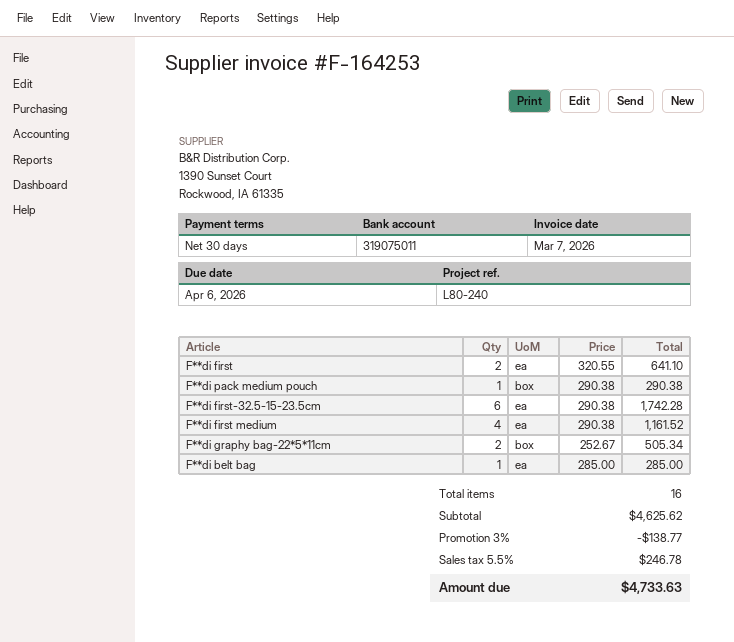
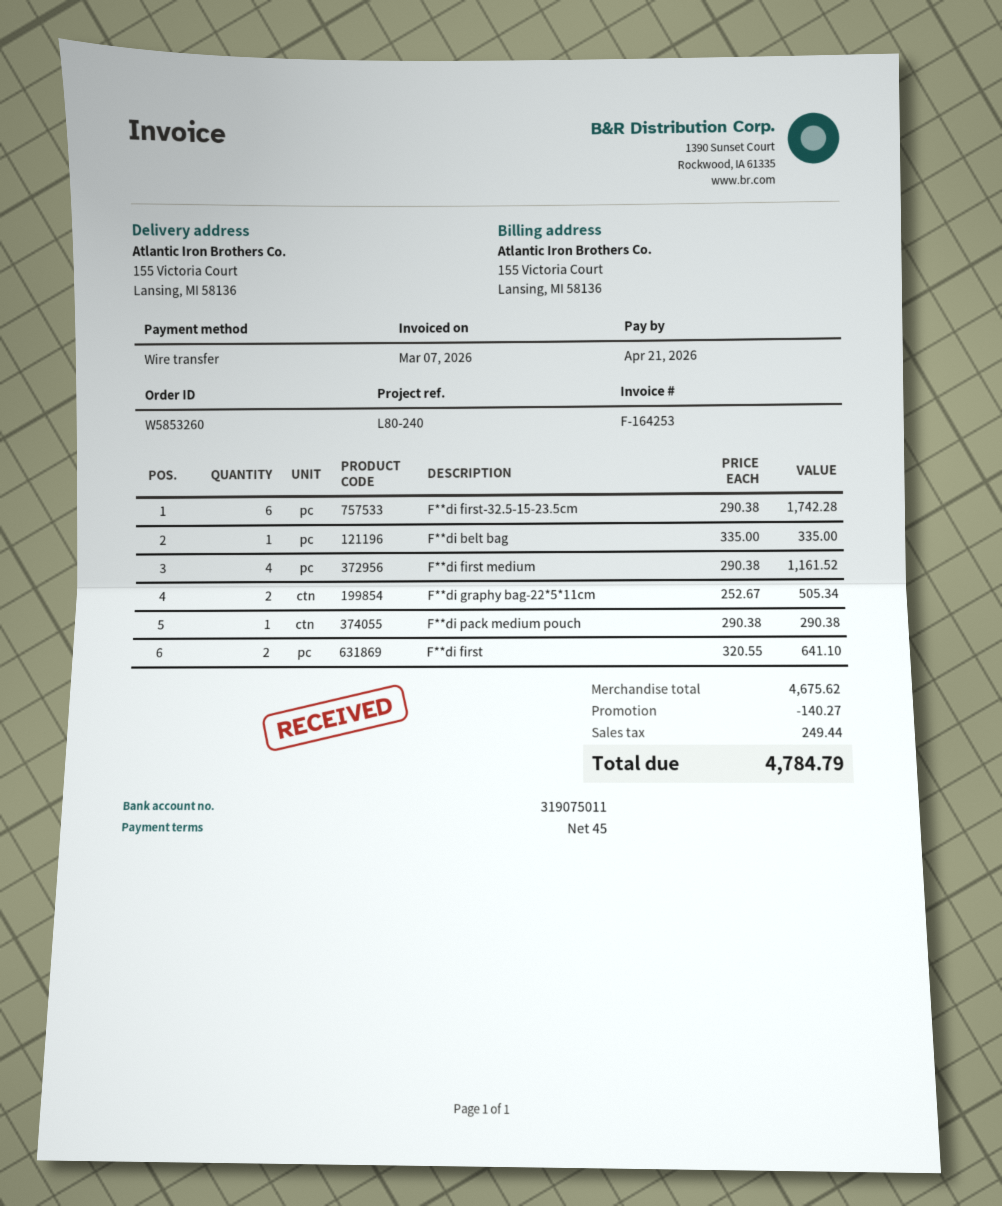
payment terms: 30 days -> 45 days
due date: 2026-04-06 -> 2026-04-21
F**di belt bag: 1 x 285.00 = 285.00 -> 1 x 335.00 = 335.00
subtotal: 4625.62 -> 4675.62
discount: 138.77 -> 140.27
tax: 246.78 -> 249.44
total: 4733.63 -> 4784.79

